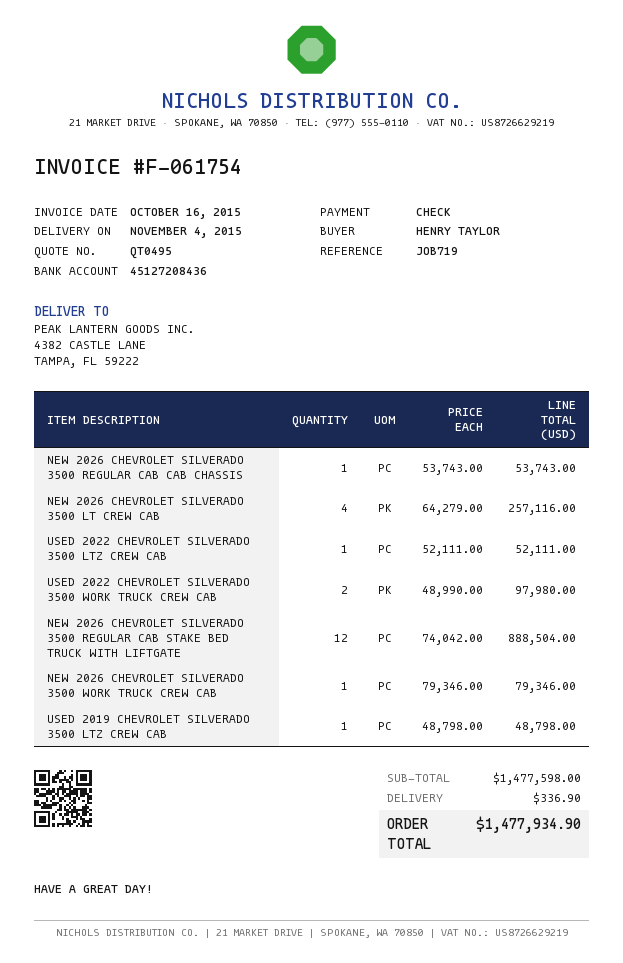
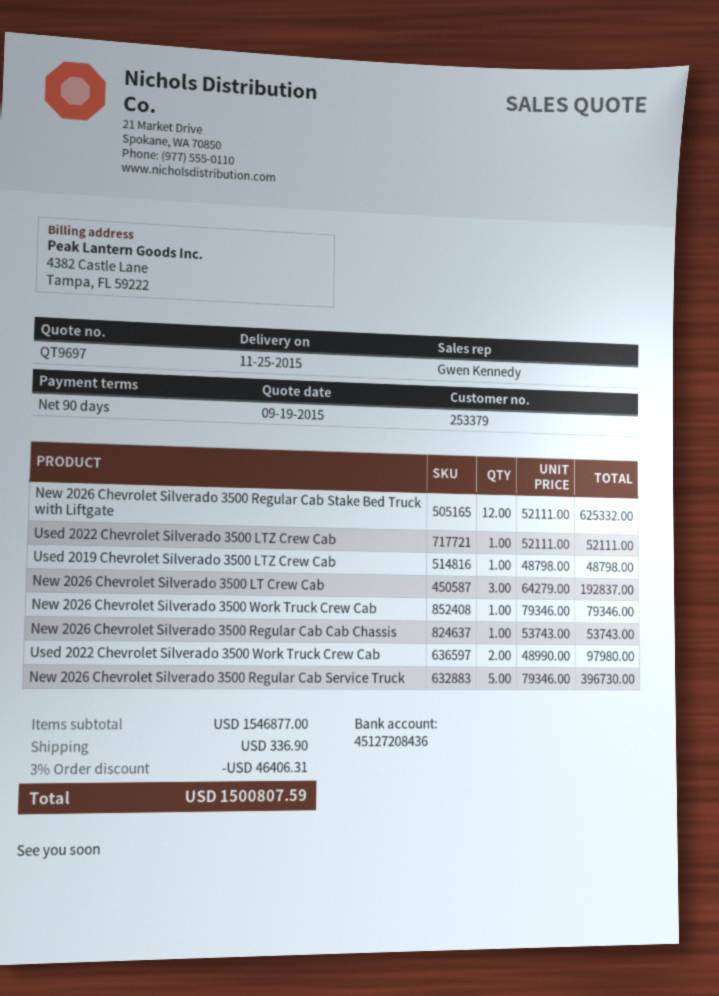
quote number: QT0495 -> QT9697
delivery date: 2015-11-04 -> 2015-11-25
NEW 2026 CHEVROLET SILVERADO 3500 LT CREW CAB: 4 x 64279.00 = 257116.00 -> 3 x 64279.00 = 192837.00
NEW 2026 CHEVROLET SILVERADO 3500 REGULAR CAB STAKE BED TRUCK WITH LIFTGATE: 12 x 74042.00 = 888504.00 -> 12 x 52111.00 = 625332.00
New 2026 Chevrolet Silverado 3500 Regular Cab Service Truck: none -> 5 x 79346.00 = 396730.00
subtotal: 1477598.00 -> 1546877.00
discount: none -> 3% = 46406.31
total: 1477934.90 -> 1500807.59

